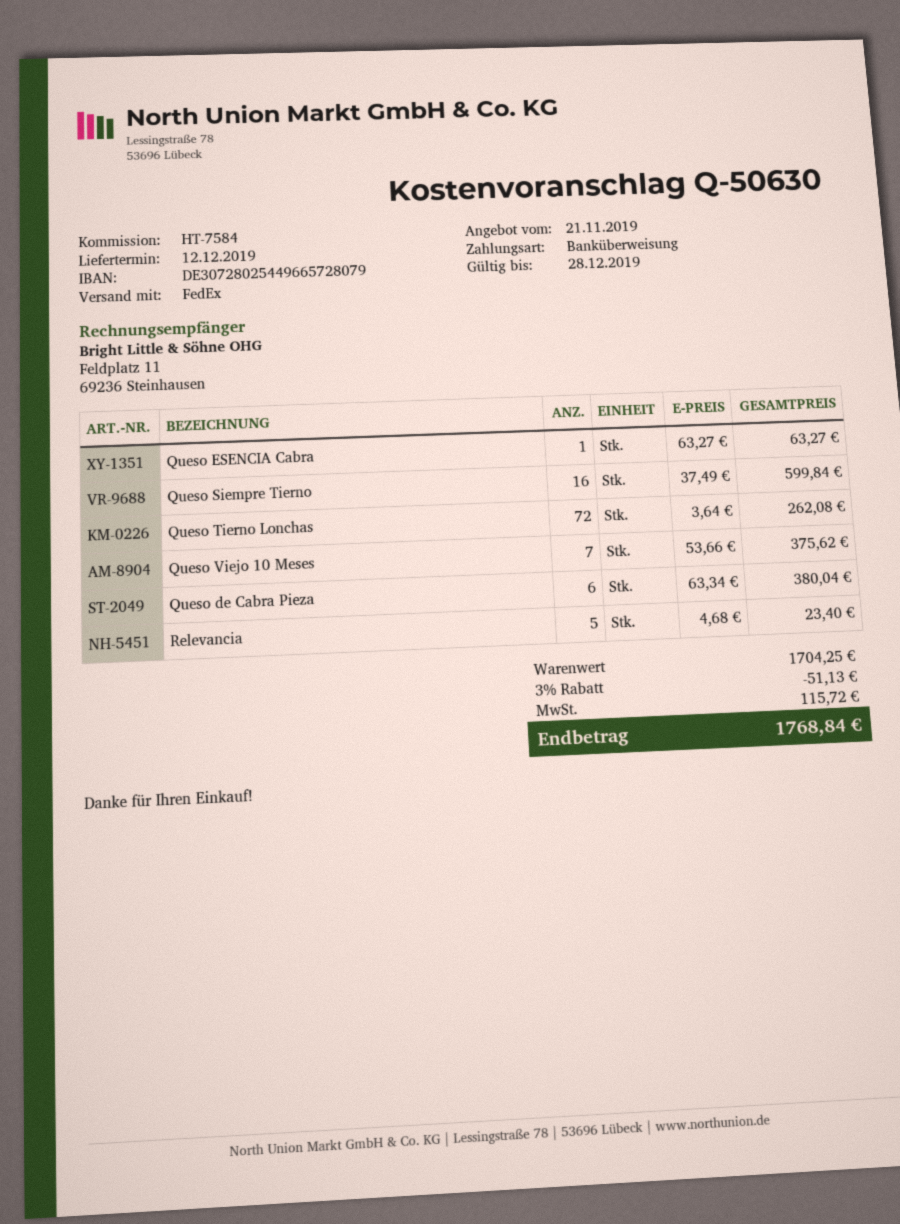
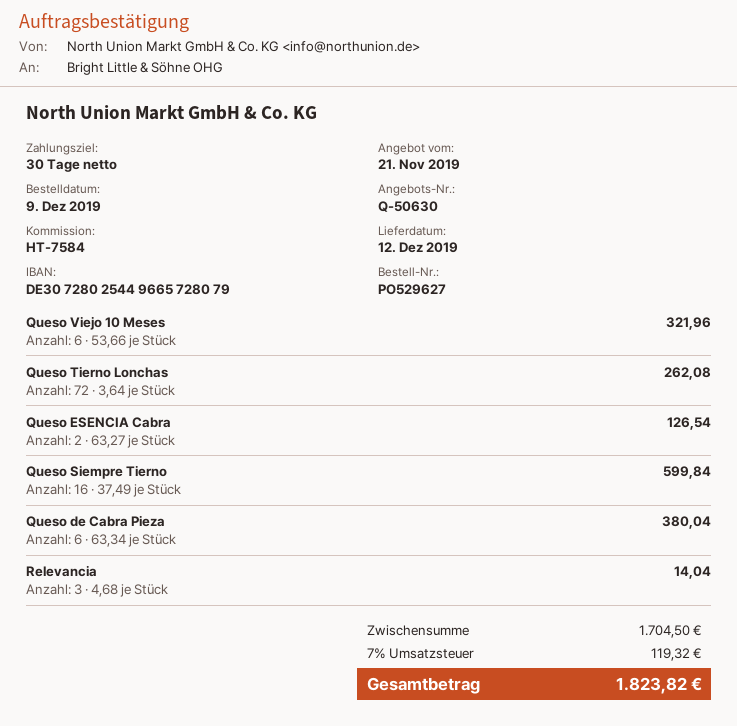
Queso ESENCIA Cabra: 1 x 63.27 = 63.27 -> 2 x 63.27 = 126.54
Queso Viejo 10 Meses: 7 x 53.66 = 375.62 -> 6 x 53.66 = 321.96
Relevancia: 5 x 4.68 = 23.40 -> 3 x 4.68 = 14.04
subtotal: 1704.25 -> 1704.50
discount: 3% = 51.13 -> none
tax: 115.72 -> 119.32
total: 1768.84 -> 1823.82

